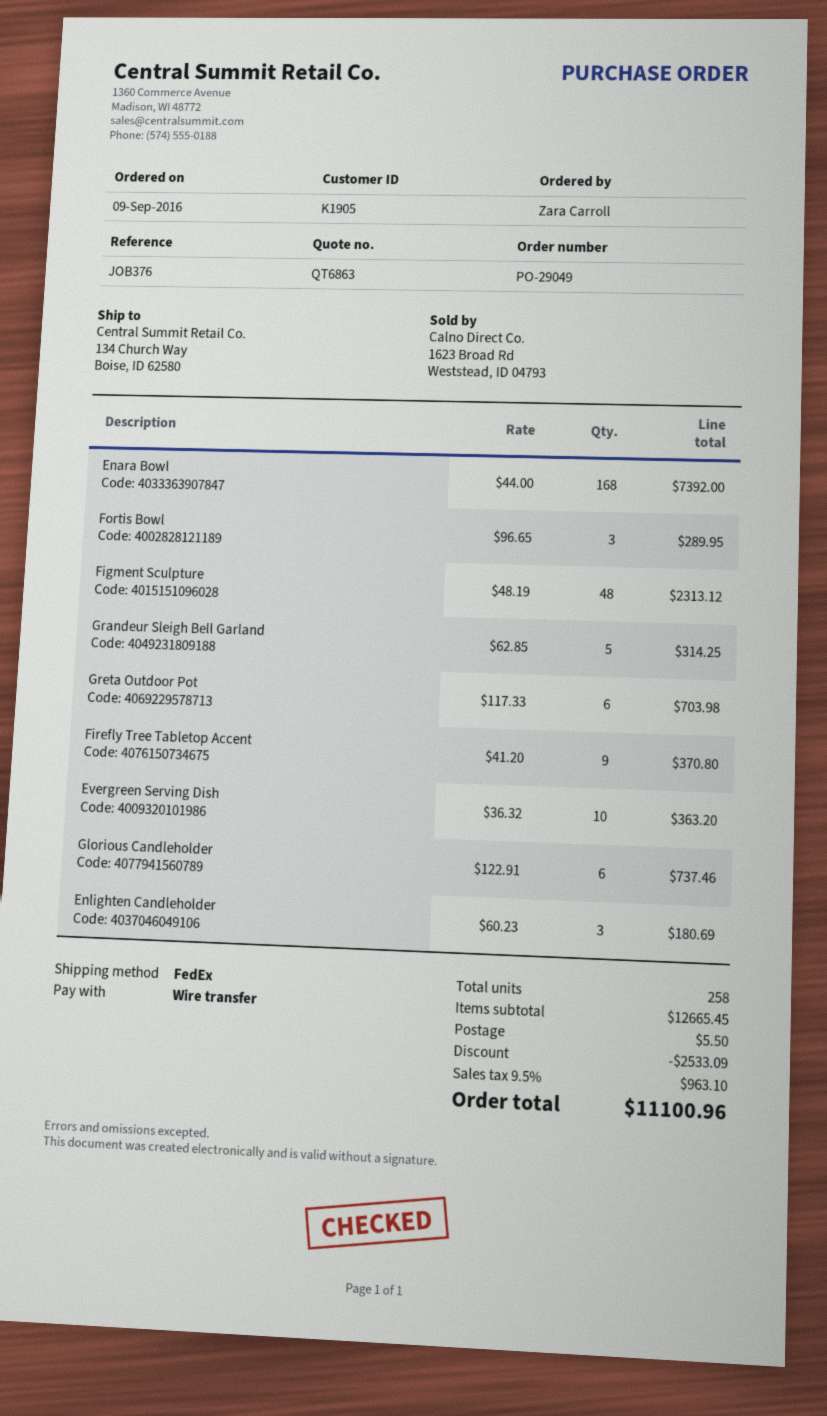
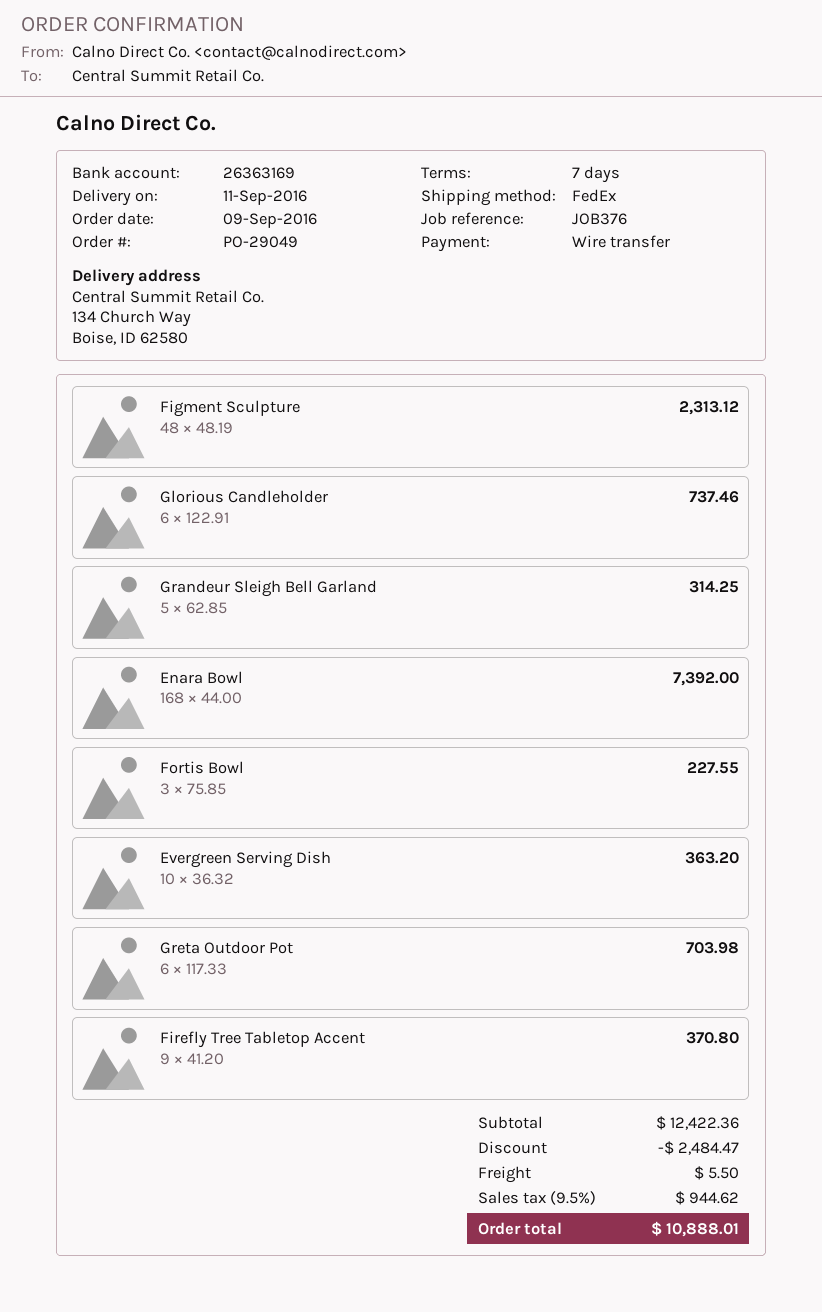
Fortis Bowl: 3 x 96.65 = 289.95 -> 3 x 75.85 = 227.55
Enlighten Candleholder: 3 x 60.23 = 180.69 -> none
subtotal: 12665.45 -> 12422.36
discount: 2533.09 -> 2484.47
tax: 9.5% = 963.10 -> 9.5% = 944.62
total: 11100.96 -> 10888.01

